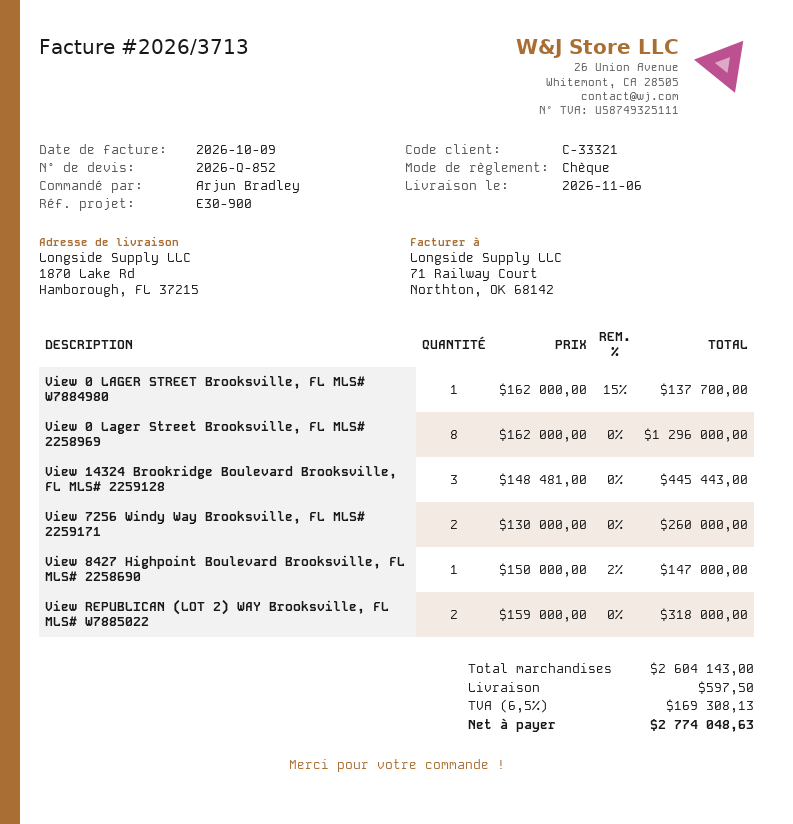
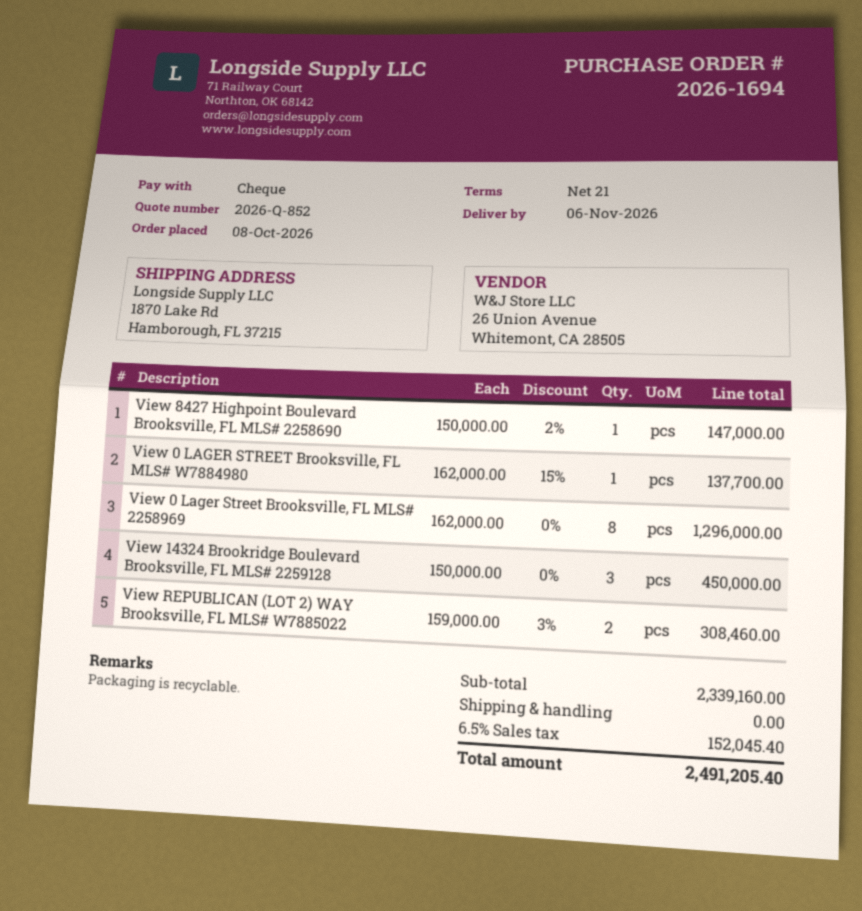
View 14324 Brookridge Boulevard Brooksville, FL MLS# 2259128: 3 x 148481.00 = 445443.00 -> 3 x 150000.00 = 450000.00
View 7256 Windy Way Brooksville, FL MLS# 2259171: 2 x 130000.00 = 260000.00 -> none
View REPUBLICAN (LOT 2) WAY Brooksville, FL MLS# W7885022: 2 x 159000.00 = 318000.00 -> 2 x 159000.00 - 3% = 308460.00
subtotal: 2604143.00 -> 2339160.00
shipping: 597.50 -> 0.00
tax: 6.5% = 169308.13 -> 6.5% = 152045.40
total: 2774048.63 -> 2491205.40

